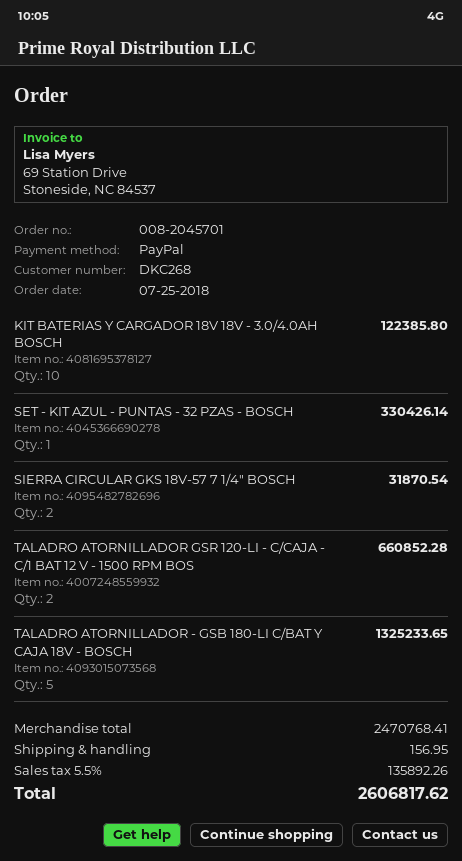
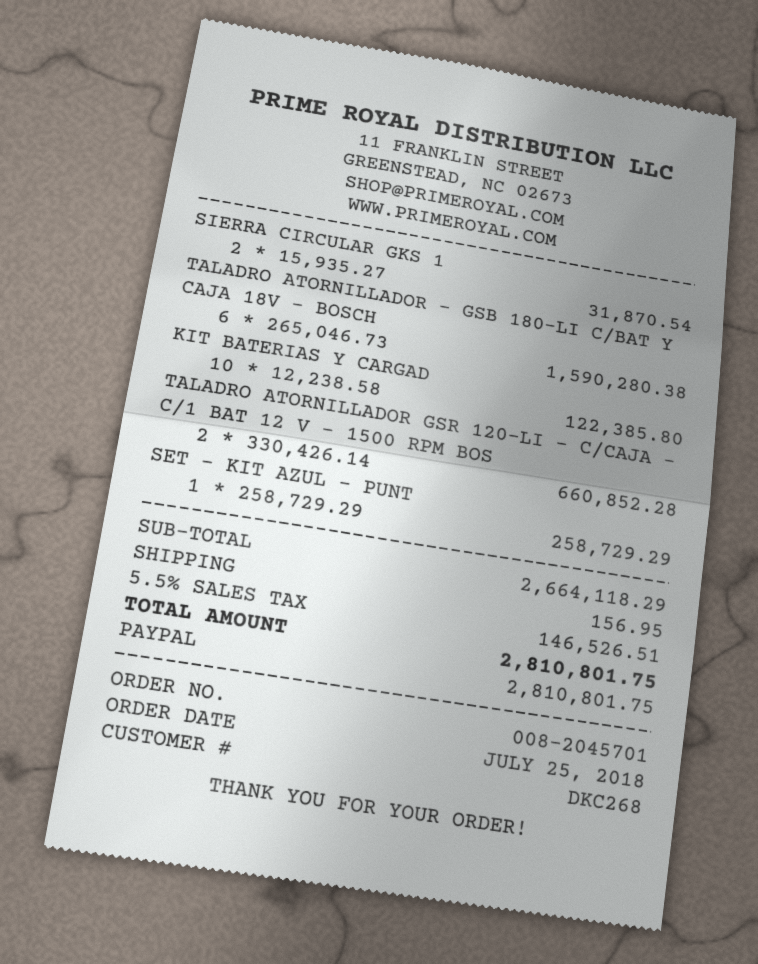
SET - KIT AZUL - PUNTAS - 32 PZAS - BOSCH: 1 for 330426.14 -> 1 for 258729.29
TALADRO ATORNILLADOR - GSB 180-LI C/BAT Y CAJA 18V - BOSCH: 5 for 1325233.65 -> 6 for 1590280.38
subtotal: 2470768.41 -> 2664118.29
tax: 5.5% = 135892.26 -> 5.5% = 146526.51
total: 2606817.62 -> 2810801.75

